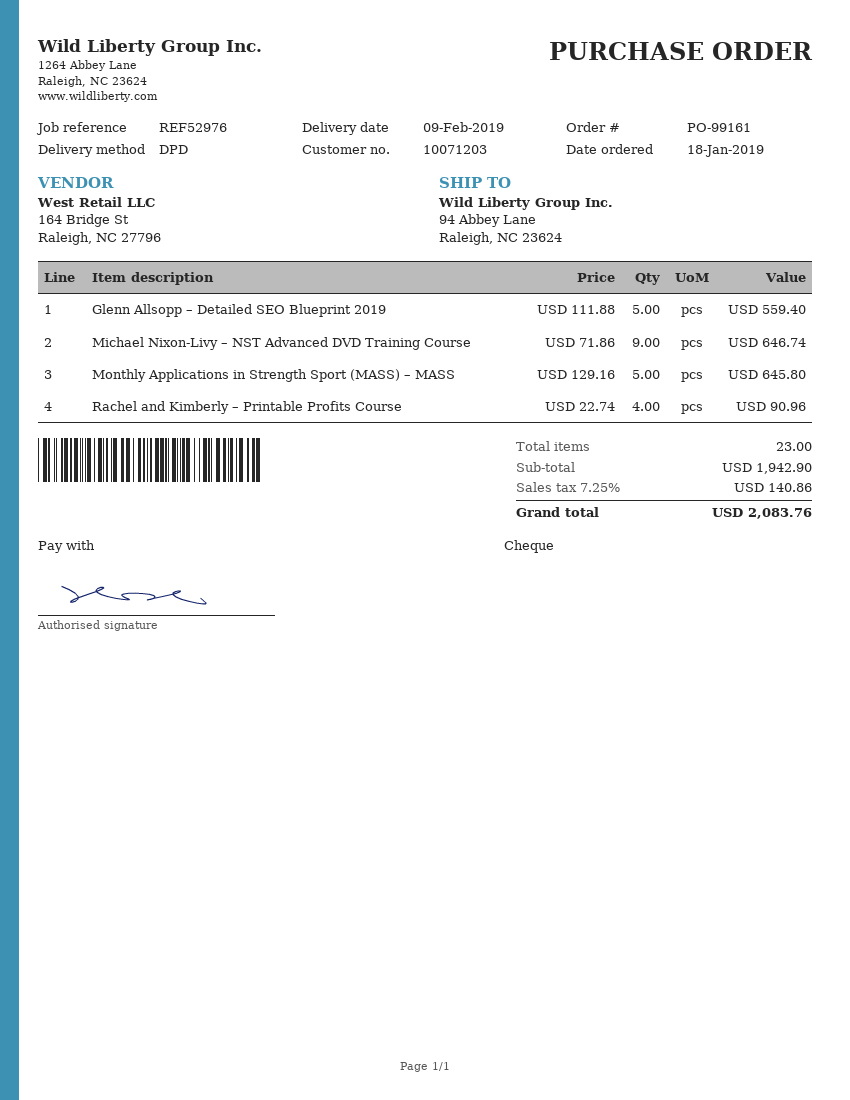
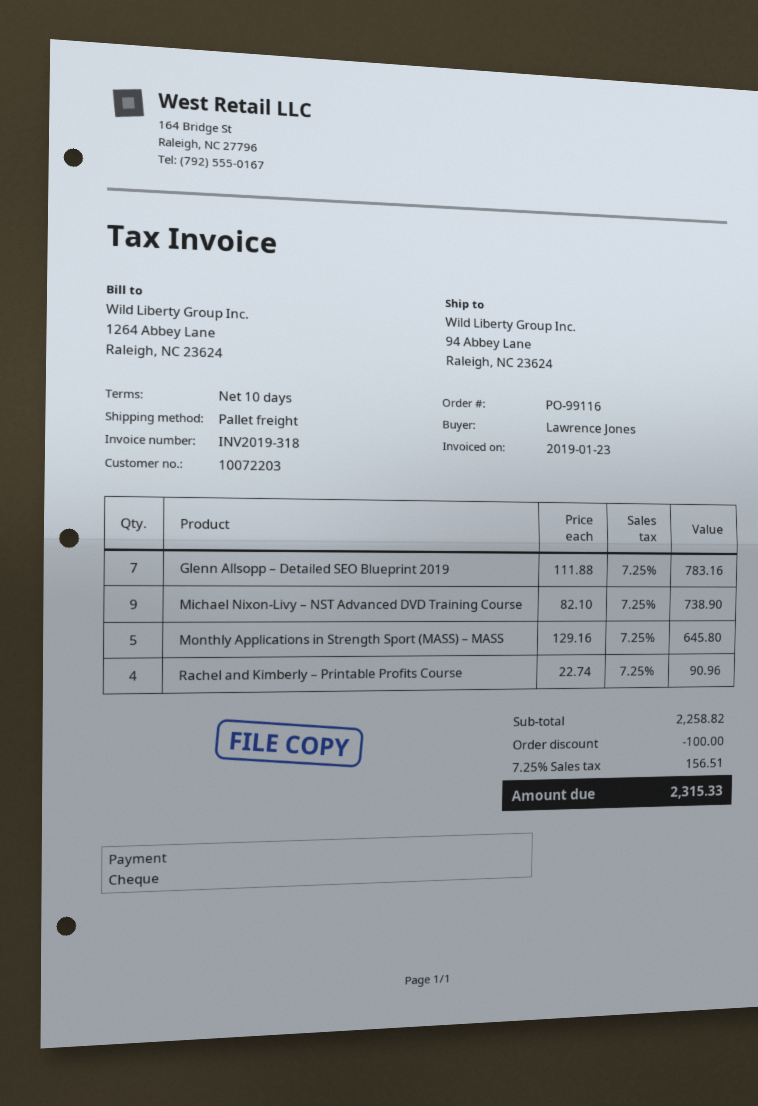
order number: PO-99161 -> PO-99116
customer number: 10071203 -> 10072203
shipping method: DPD -> pallet freight
Glenn Allsopp – Detailed SEO Blueprint 2019: 5 x 111.88 = 559.40 -> 7 x 111.88 = 783.16
Michael Nixon-Livy – NST Advanced DVD Training Course: 9 x 71.86 = 646.74 -> 9 x 82.10 = 738.90
subtotal: 1942.90 -> 2258.82
discount: none -> 100.00
tax: 7.25% = 140.86 -> 7.25% = 156.51
total: 2083.76 -> 2315.33

